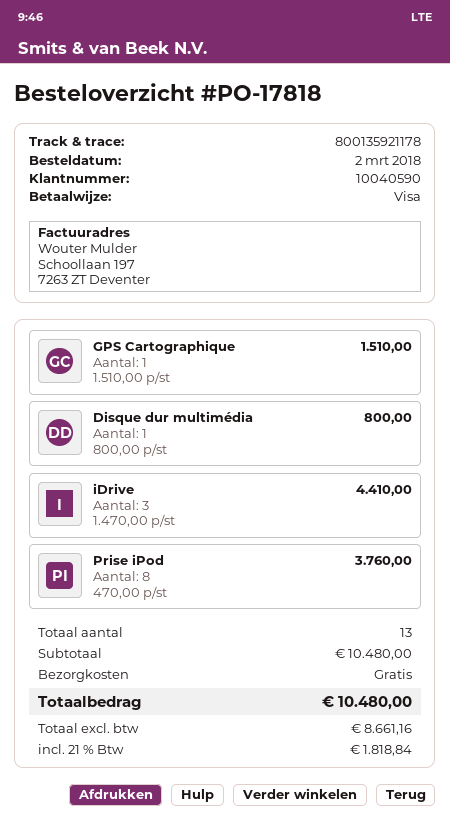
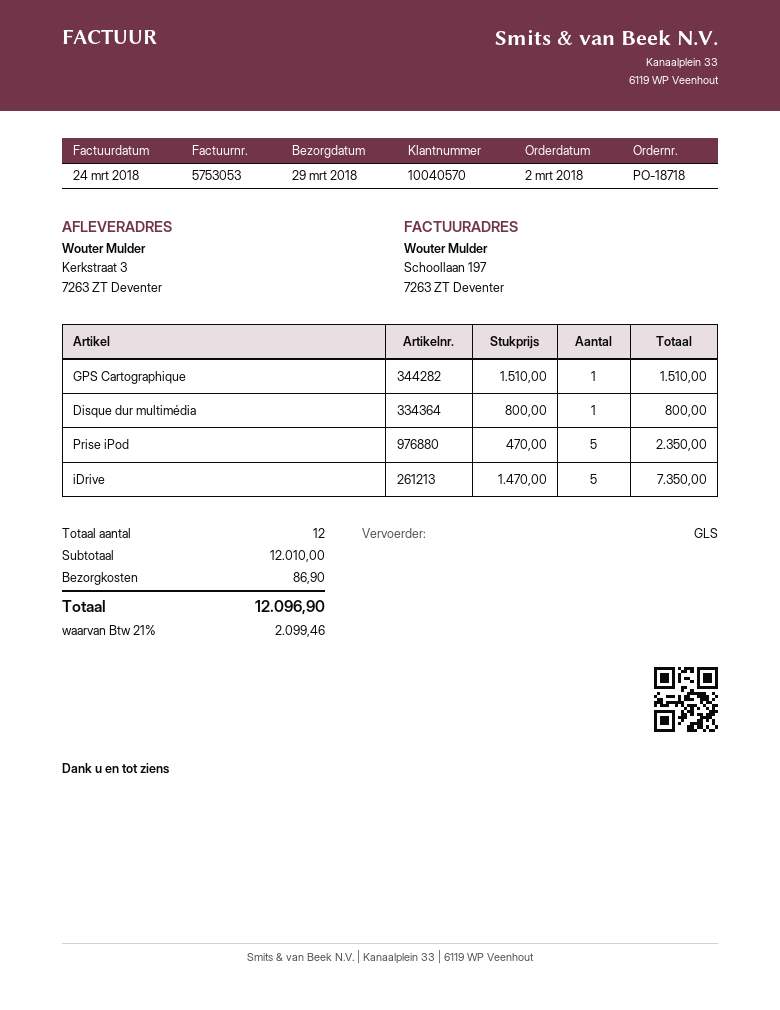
order number: PO-17818 -> PO-18718
customer number: 10040590 -> 10040570
iDrive: 3 x 1470.00 = 4410.00 -> 5 x 1470.00 = 7350.00
Prise iPod: 8 x 470.00 = 3760.00 -> 5 x 470.00 = 2350.00
total quantity: 13 -> 12
subtotal: 10480.00 -> 12010.00
shipping: 0.00 -> 86.90
tax: 21% = 1818.84 -> 21% = 2099.46
total: 10480.00 -> 12096.90

